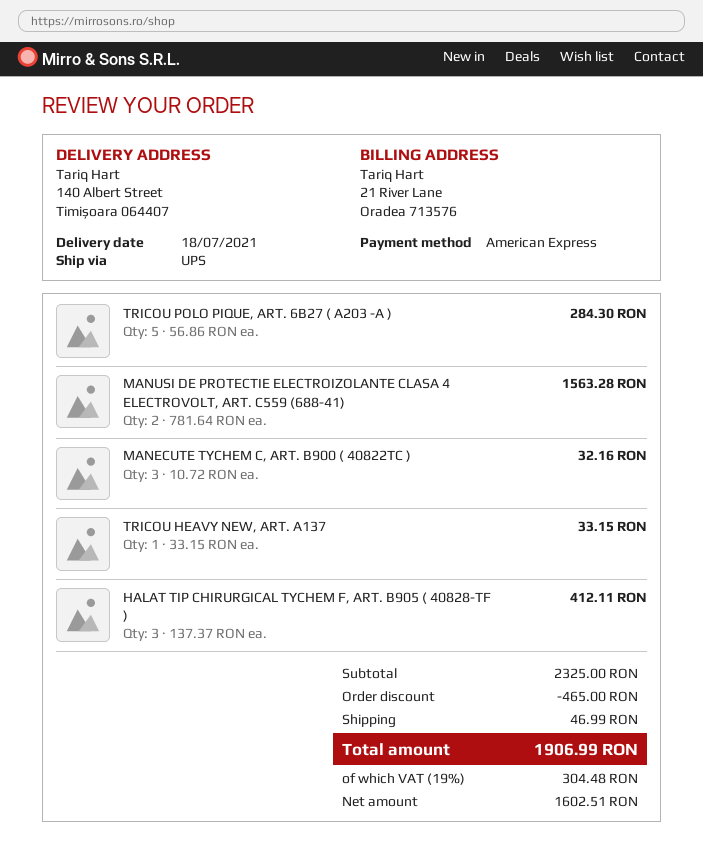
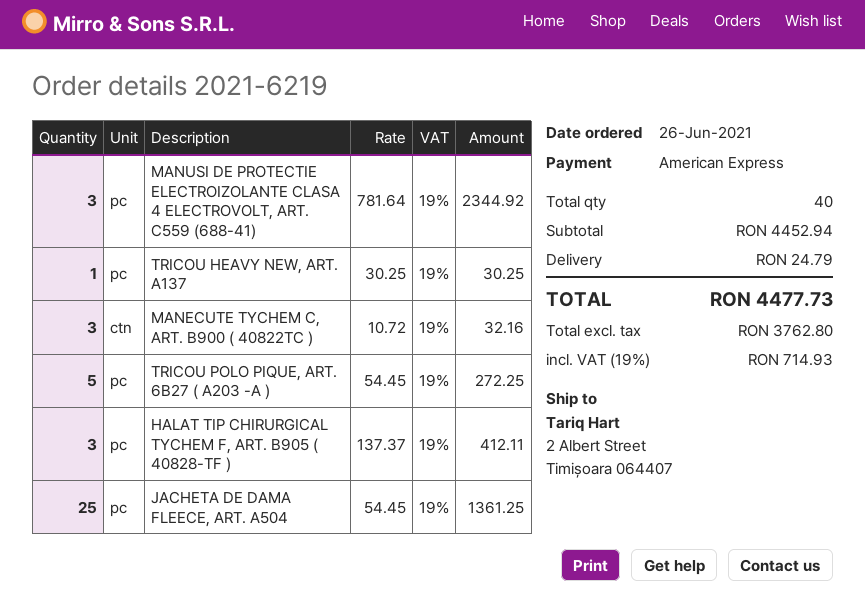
ship to: 140 Albert Street, Timișoara 064407 -> 2 Albert Street, Timișoara 064407
TRICOU POLO PIQUE, ART. 6B27 ( A203 -A ): 5 x 56.86 = 284.30 -> 5 x 54.45 = 272.25
MANUSI DE PROTECTIE ELECTROIZOLANTE CLASA 4 ELECTROVOLT, ART. C559 (688-41): 2 x 781.64 = 1563.28 -> 3 x 781.64 = 2344.92
TRICOU HEAVY NEW, ART. A137: 1 x 33.15 = 33.15 -> 1 x 30.25 = 30.25
JACHETA DE DAMA FLEECE, ART. A504: none -> 25 x 54.45 = 1361.25
subtotal: 2325.00 -> 4452.94
discount: 465.00 -> none
shipping: 46.99 -> 24.79
net: 1602.51 -> 3762.80
tax: 19% = 304.48 -> 19% = 714.93
total: 1906.99 -> 4477.73

